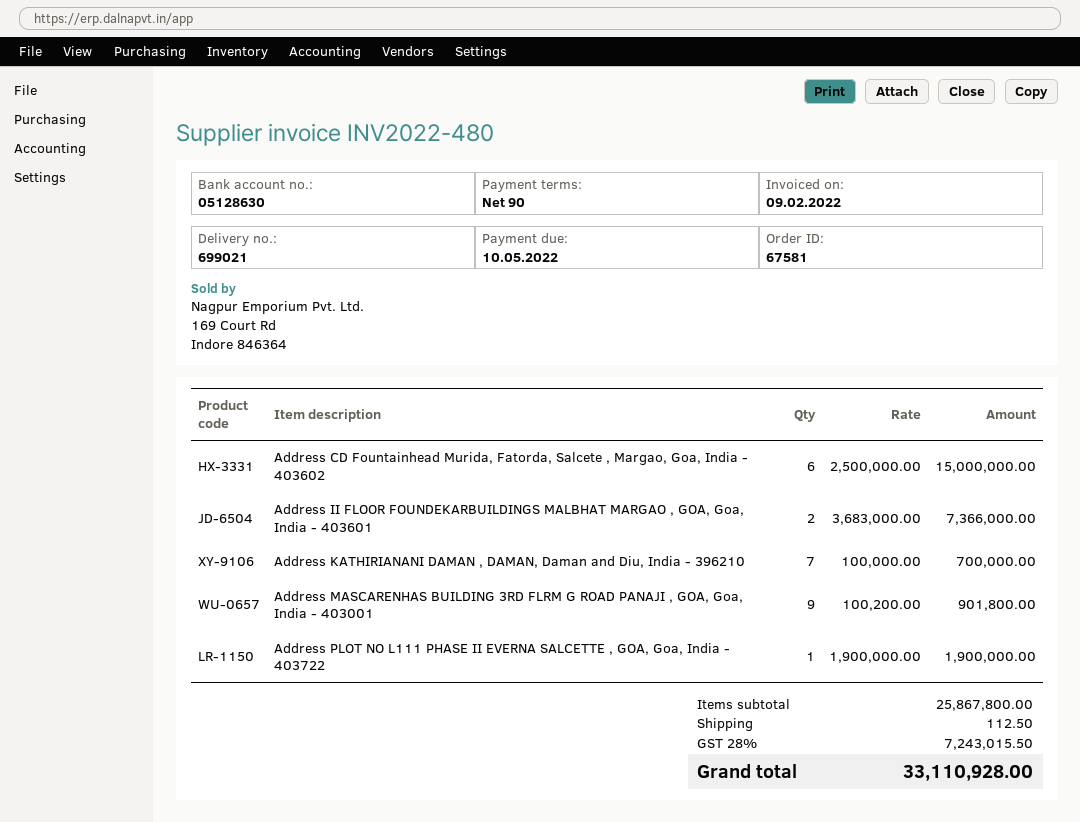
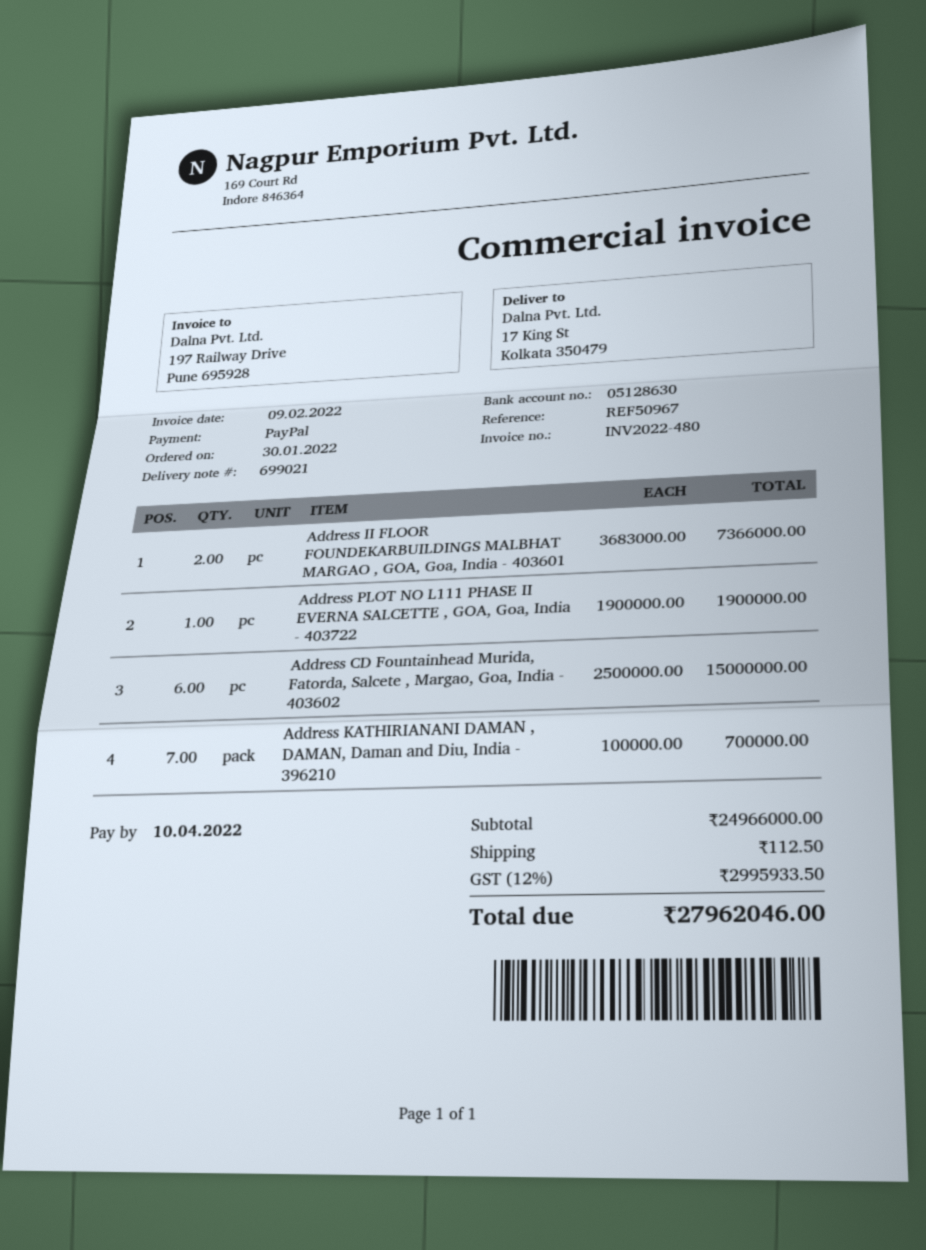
due date: 2022-05-10 -> 2022-04-10
Address MASCARENHAS BUILDING 3RD FLRM G ROAD PANAJI , GOA, Goa, India - 403001: 9 x 100200.00 = 901800.00 -> none
subtotal: 25867800.00 -> 24966000.00
tax: 28% = 7243015.50 -> 12% = 2995933.50
total: 33110928.00 -> 27962046.00

